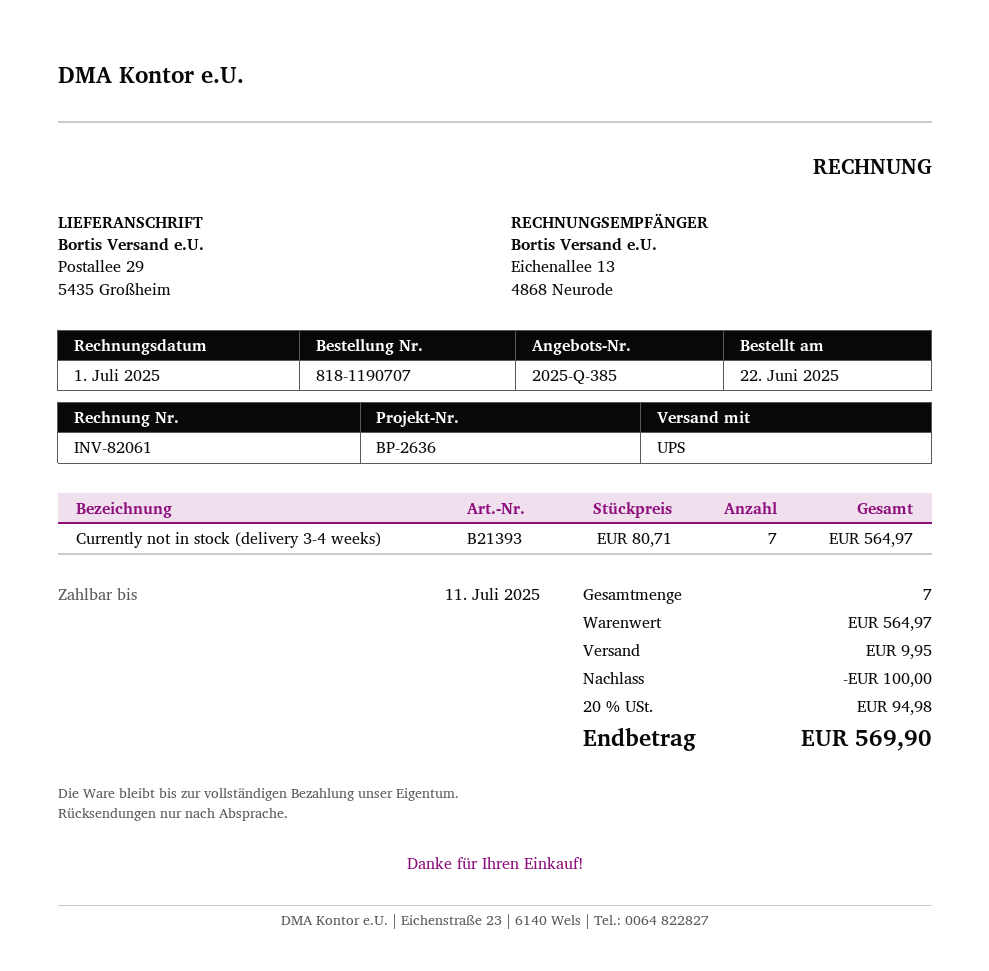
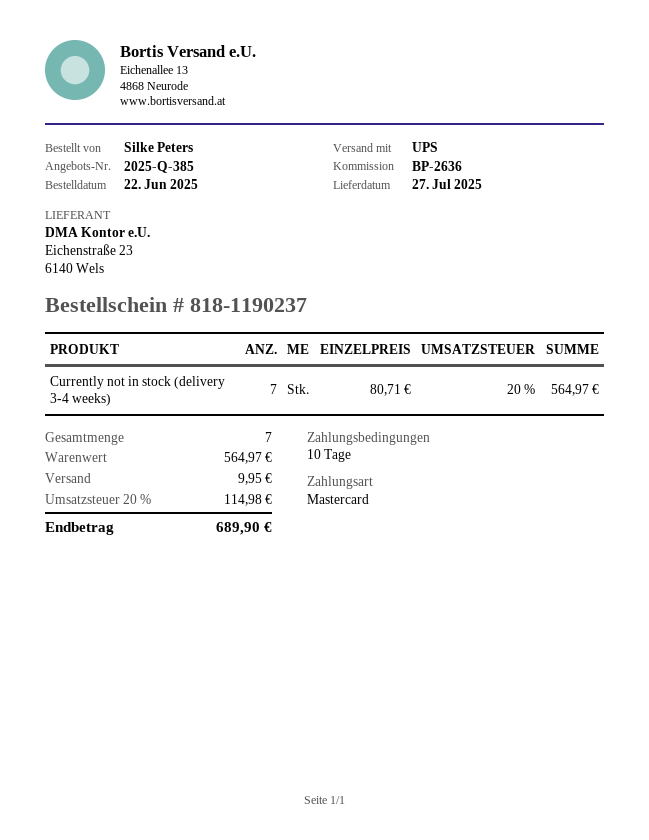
order number: 818-1190707 -> 818-1190237
discount: 100.00 -> none
tax: 20% = 94.98 -> 20% = 114.98
total: 569.90 -> 689.90

